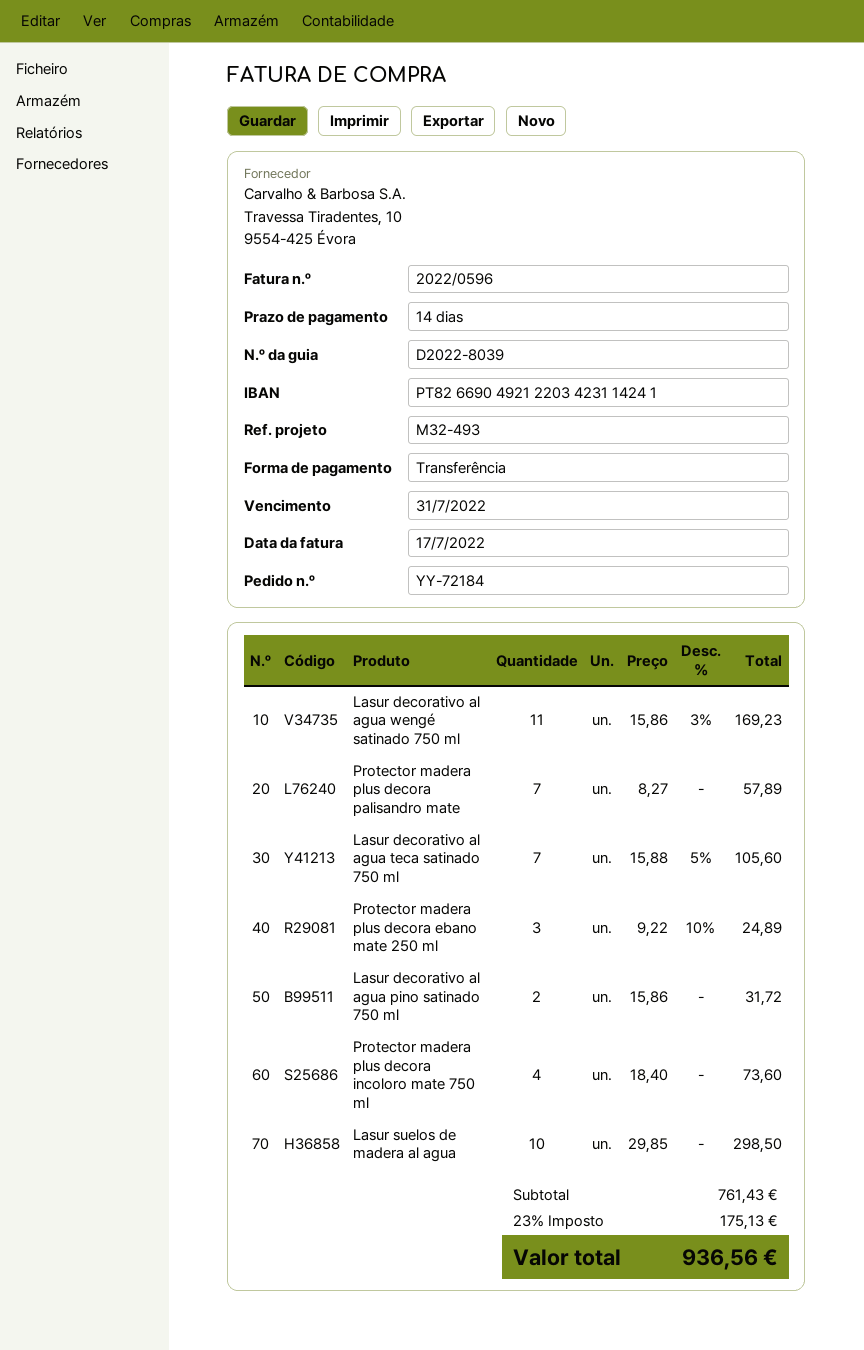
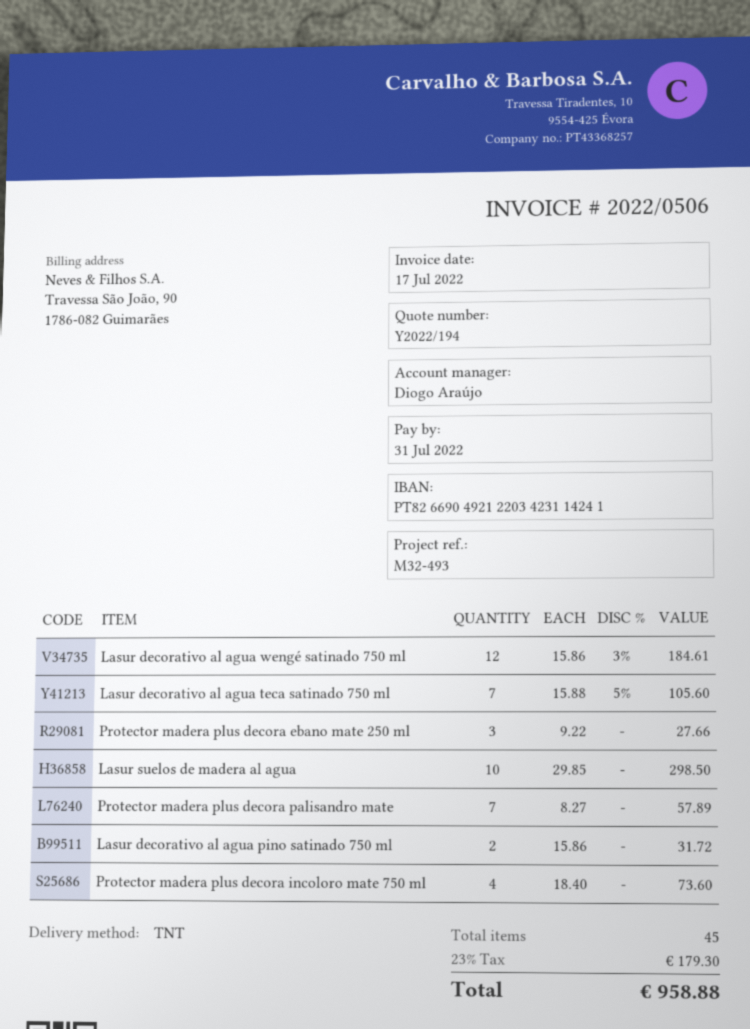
invoice number: 2022/0596 -> 2022/0506
Lasur decorativo al agua wengé satinado 750 ml: 11 x 15.86 - 3% = 169.23 -> 12 x 15.86 - 3% = 184.61
Protector madera plus decora ebano mate 250 ml: 3 x 9.22 - 10% = 24.89 -> 3 x 9.22 = 27.66
tax: 23% = 175.13 -> 23% = 179.30
total: 936.56 -> 958.88

